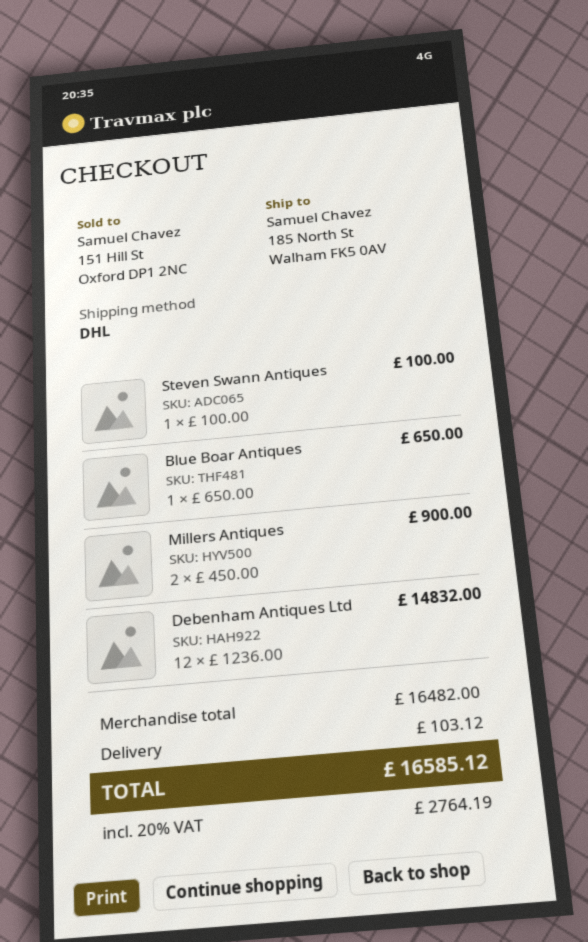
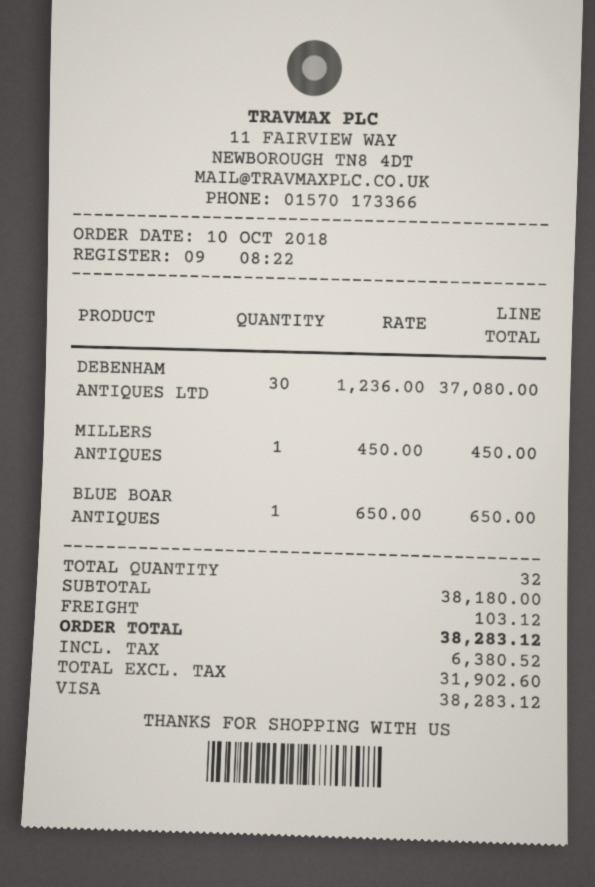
Steven Swann Antiques: 1 x 100.00 = 100.00 -> none
Millers Antiques: 2 x 450.00 = 900.00 -> 1 x 450.00 = 450.00
Debenham Antiques Ltd: 12 x 1236.00 = 14832.00 -> 30 x 1236.00 = 37080.00
subtotal: 16482.00 -> 38180.00
tax: 2764.19 -> 6380.52
total: 16585.12 -> 38283.12

